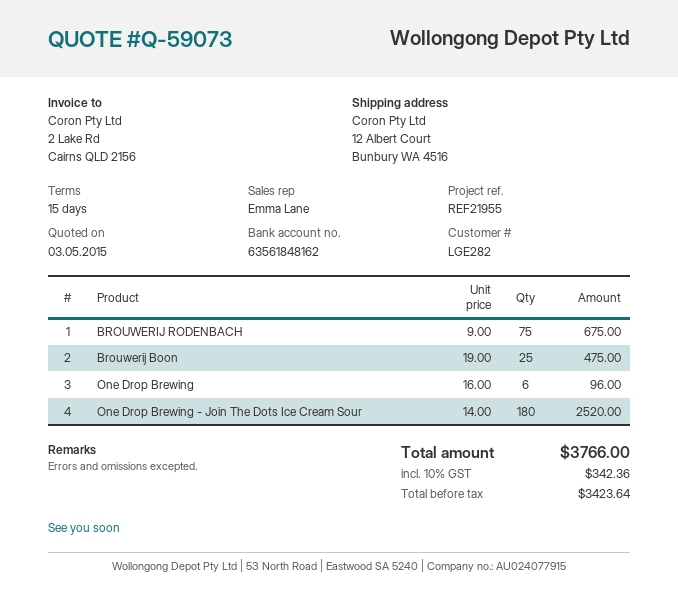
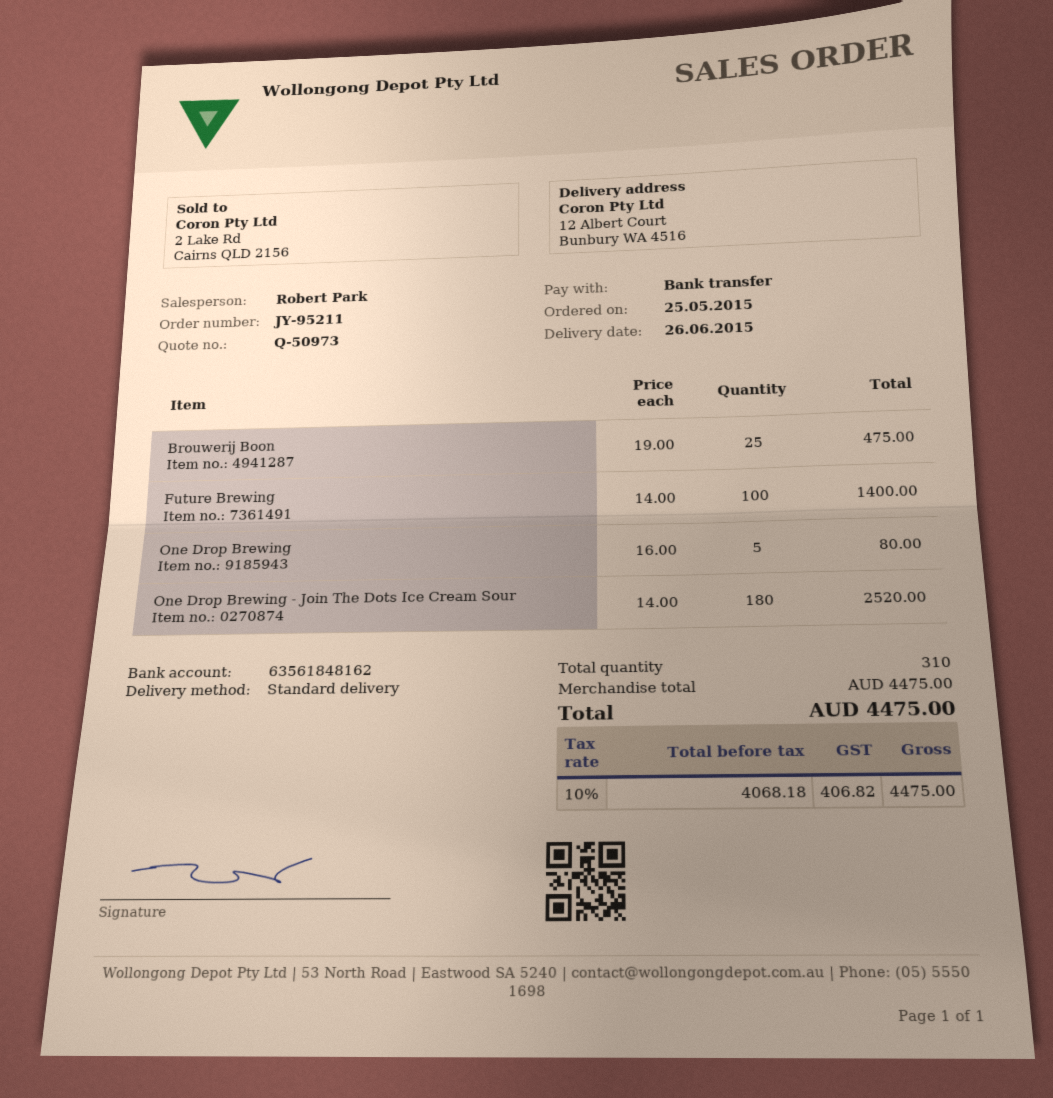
quote number: Q-59073 -> Q-50973
sales rep: Emma Lane -> Robert Park
BROUWERIJ RODENBACH: 75 x 9.00 = 675.00 -> none
One Drop Brewing: 6 x 16.00 = 96.00 -> 5 x 16.00 = 80.00
Future Brewing: none -> 100 x 14.00 = 1400.00
net: 3423.64 -> 4068.18
tax: 10% = 342.36 -> 10% = 406.82
total: 3766.00 -> 4475.00

